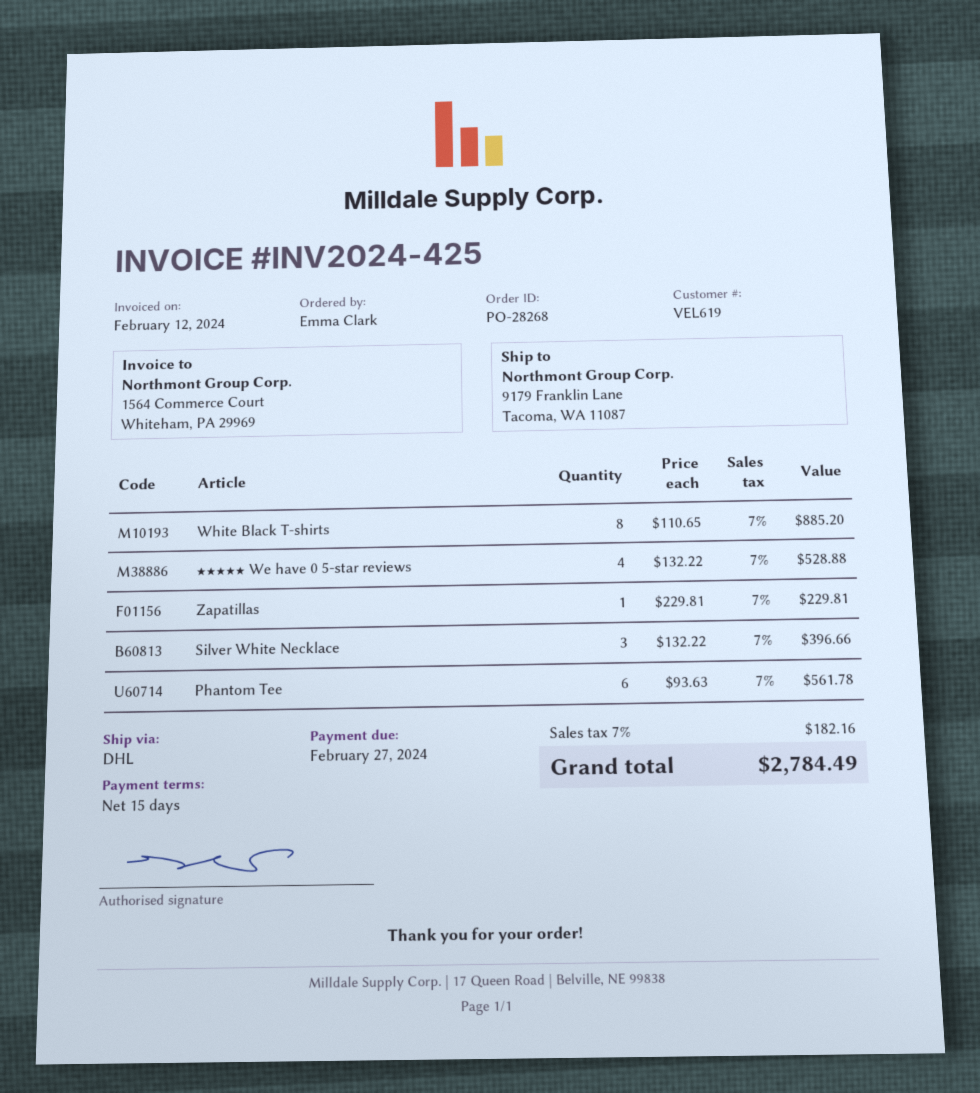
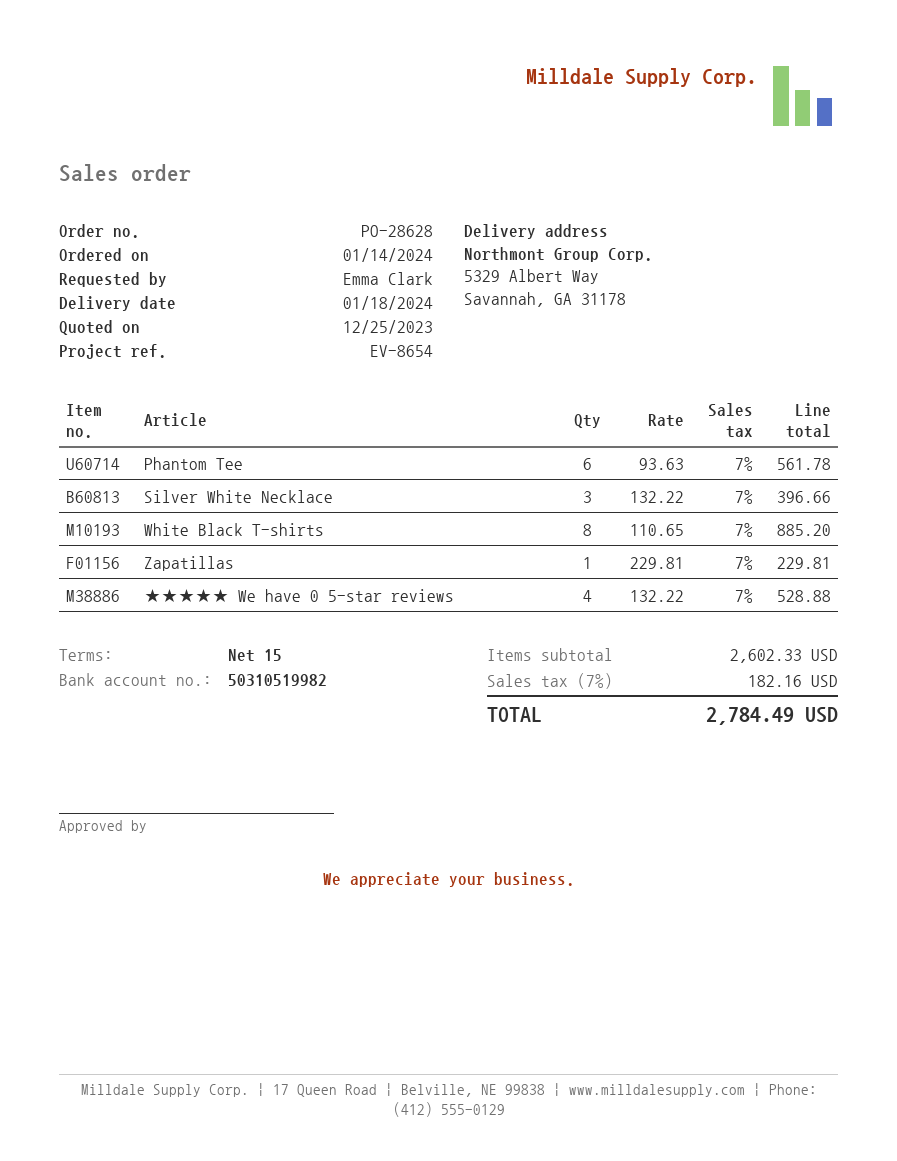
order number: PO-28268 -> PO-28628
ship to: 9179 Franklin Lane, Tacoma, WA 11087 -> 5329 Albert Way, Savannah, GA 31178

